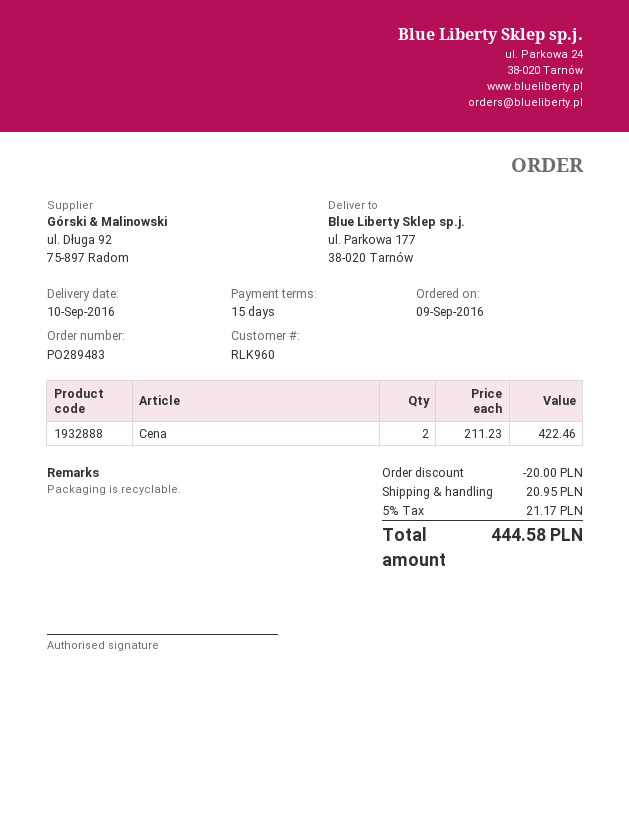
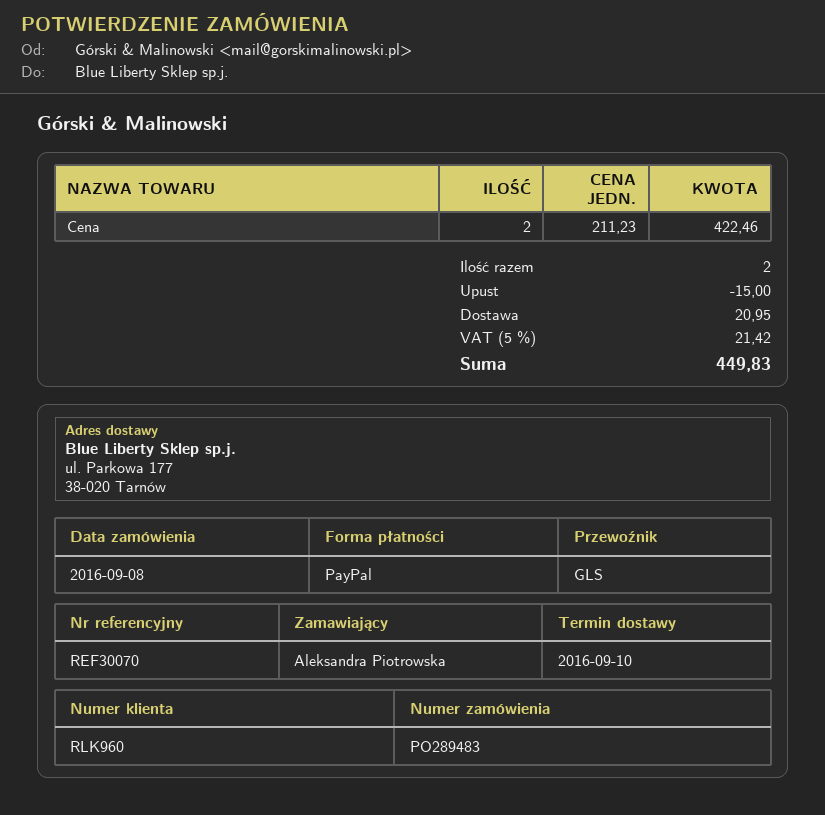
order date: 2016-09-09 -> 2016-09-08
discount: 20.00 -> 15.00
tax: 5% = 21.17 -> 5% = 21.42
total: 444.58 -> 449.83

